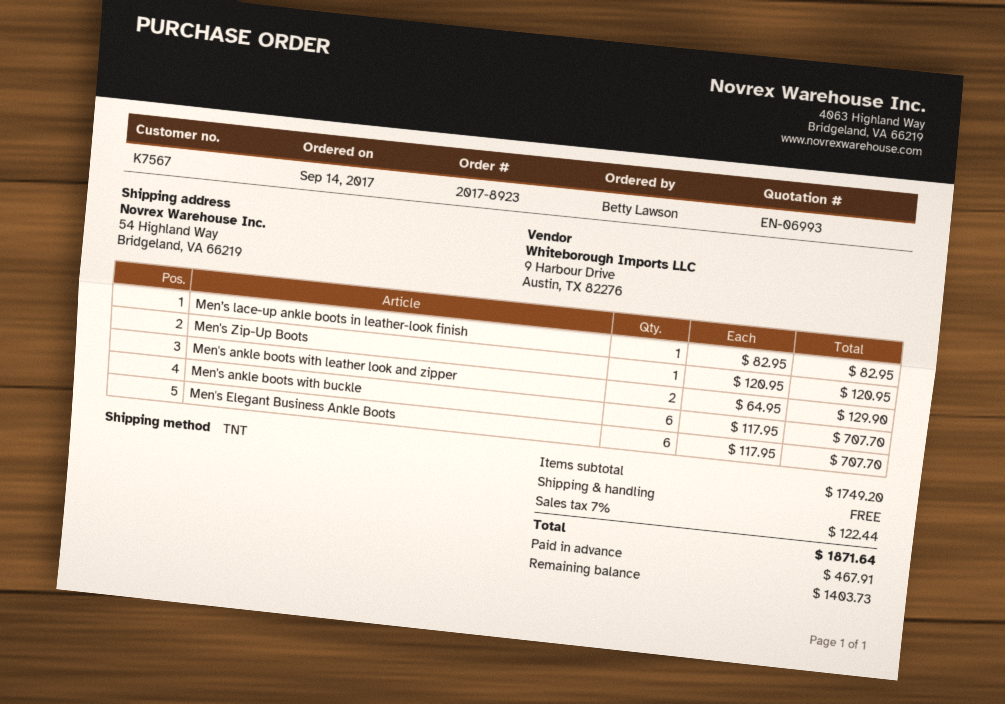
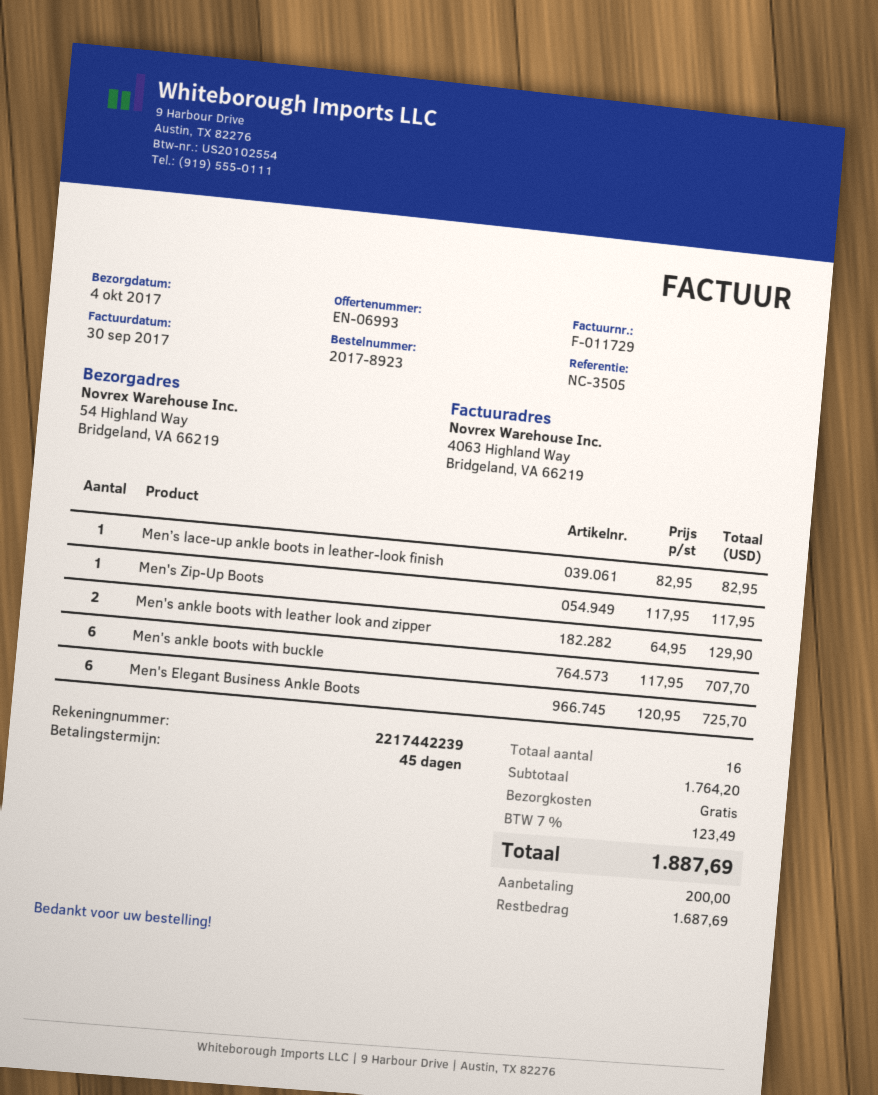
Men's Zip-Up Boots: 1 x 120.95 = 120.95 -> 1 x 117.95 = 117.95
Men's Elegant Business Ankle Boots: 6 x 117.95 = 707.70 -> 6 x 120.95 = 725.70
subtotal: 1749.20 -> 1764.20
tax: 7% = 122.44 -> 7% = 123.49
total: 1871.64 -> 1887.69
deposit: 467.91 -> 200.00
balance: 1403.73 -> 1687.69

